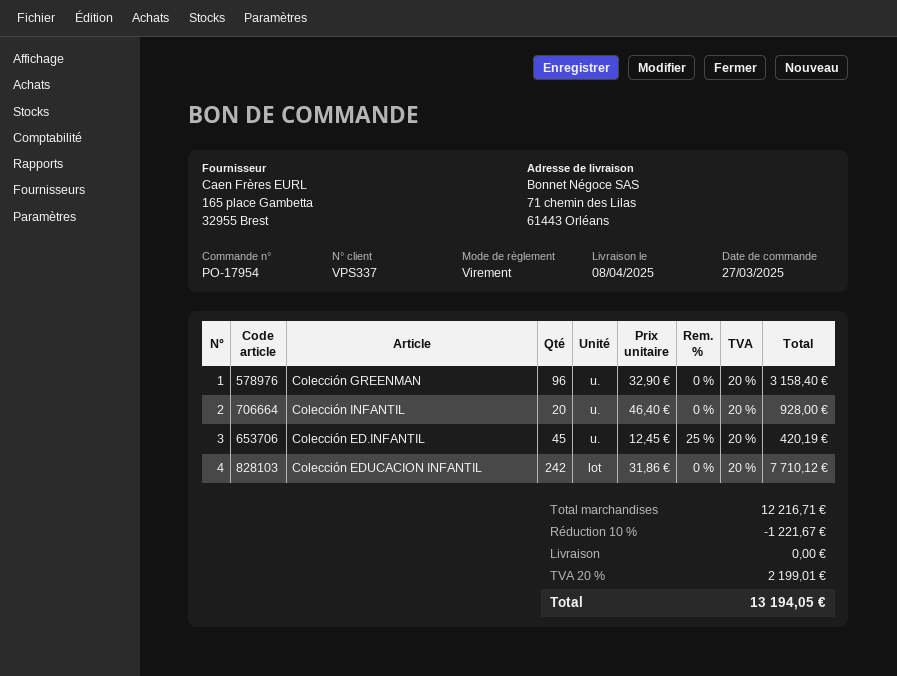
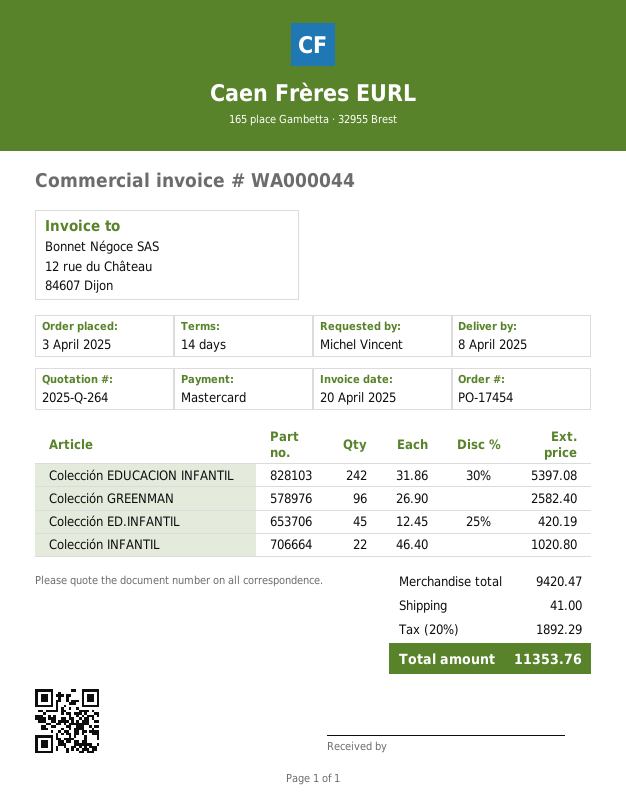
order number: PO-17954 -> PO-17454
order date: 2025-03-27 -> 2025-04-03
payment method: bank transfer -> Mastercard
Colección GREENMAN: 96 x 32.90 = 3158.40 -> 96 x 26.90 = 2582.40
Colección INFANTIL: 20 x 46.40 = 928.00 -> 22 x 46.40 = 1020.80
Colección EDUCACION INFANTIL: 242 x 31.86 = 7710.12 -> 242 x 31.86 - 30% = 5397.08
subtotal: 12216.71 -> 9420.47
discount: 10% = 1221.67 -> none
shipping: 0.00 -> 41.00
tax: 20% = 2199.01 -> 20% = 1892.29
total: 13194.05 -> 11353.76

